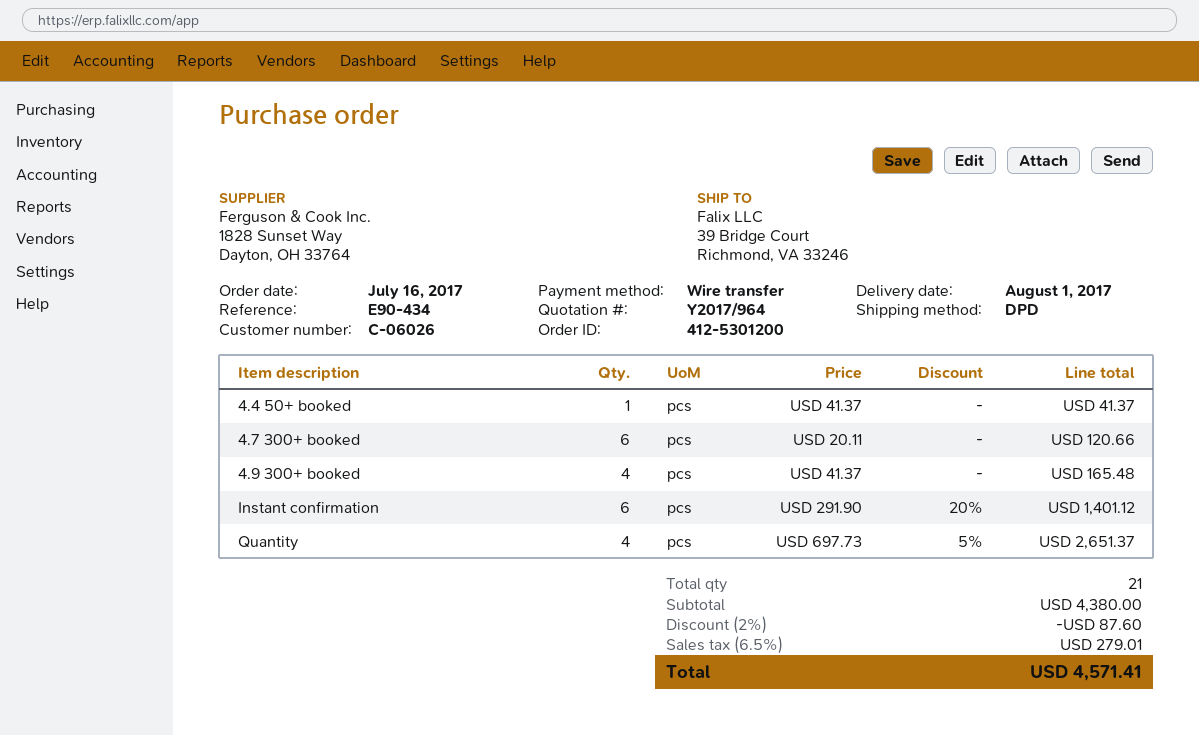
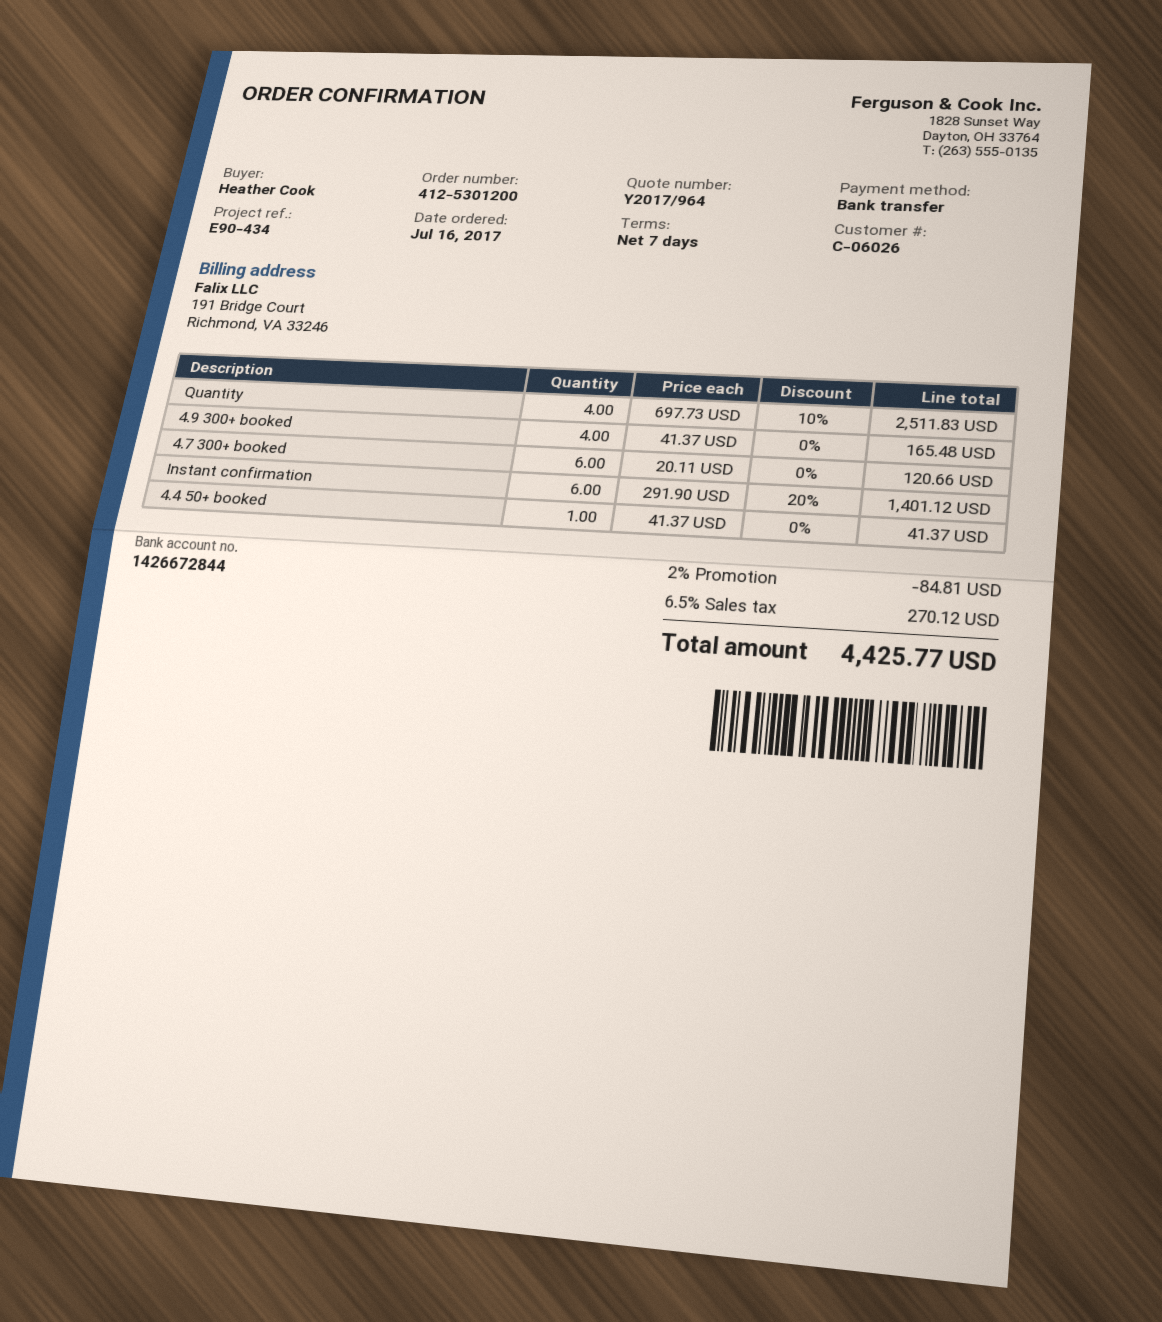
Quantity: 4 x 697.73 - 5% = 2651.37 -> 4 x 697.73 - 10% = 2511.83
discount: 2% = 87.60 -> 2% = 84.81
tax: 6.5% = 279.01 -> 6.5% = 270.12
total: 4571.41 -> 4425.77

